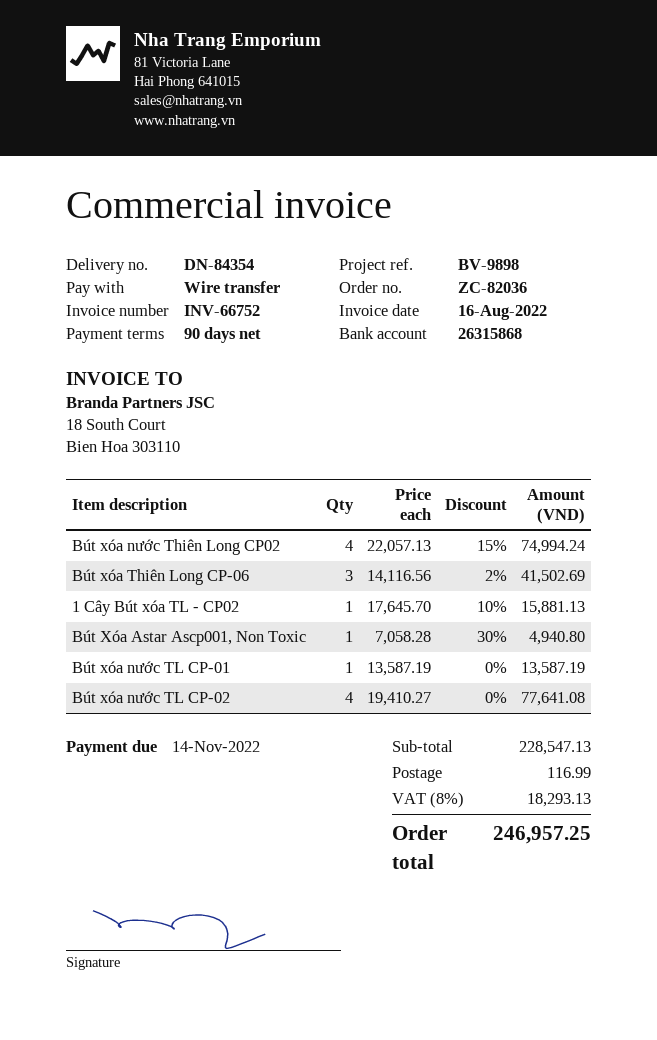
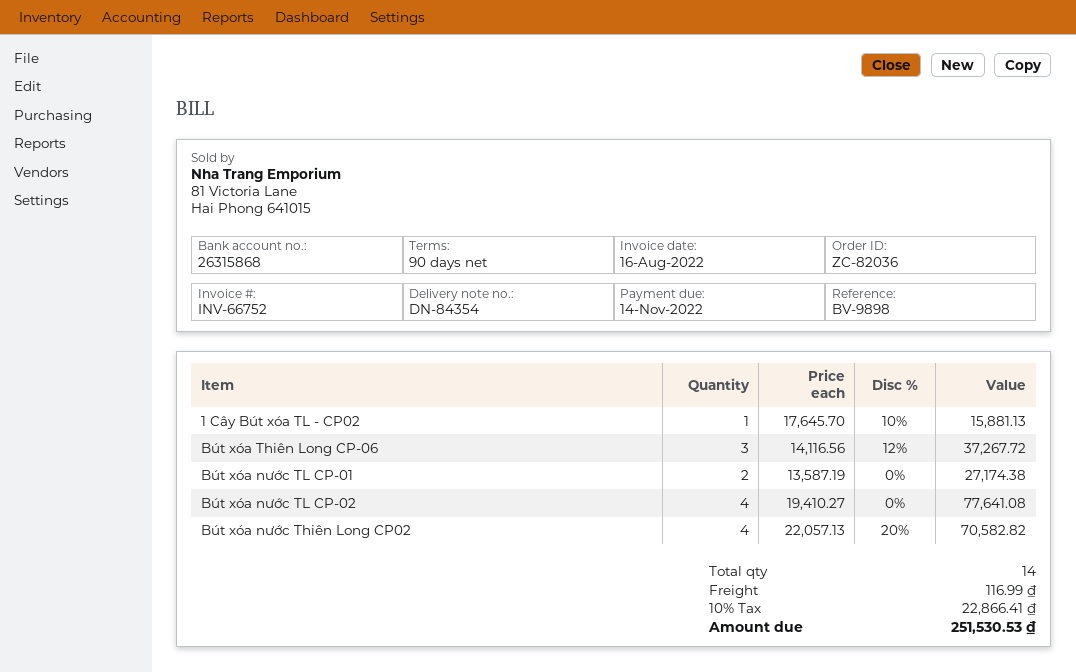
Bút xóa nước Thiên Long CP02: 4 x 22057.13 - 15% = 74994.24 -> 4 x 22057.13 - 20% = 70582.82
Bút xóa Thiên Long CP-06: 3 x 14116.56 - 2% = 41502.69 -> 3 x 14116.56 - 12% = 37267.72
Bút Xóa Astar Ascp001, Non Toxic: 1 x 7058.28 - 30% = 4940.80 -> none
Bút xóa nước TL CP-01: 1 x 13587.19 = 13587.19 -> 2 x 13587.19 = 27174.38
tax: 8% = 18293.13 -> 10% = 22866.41
total: 246957.25 -> 251530.53

